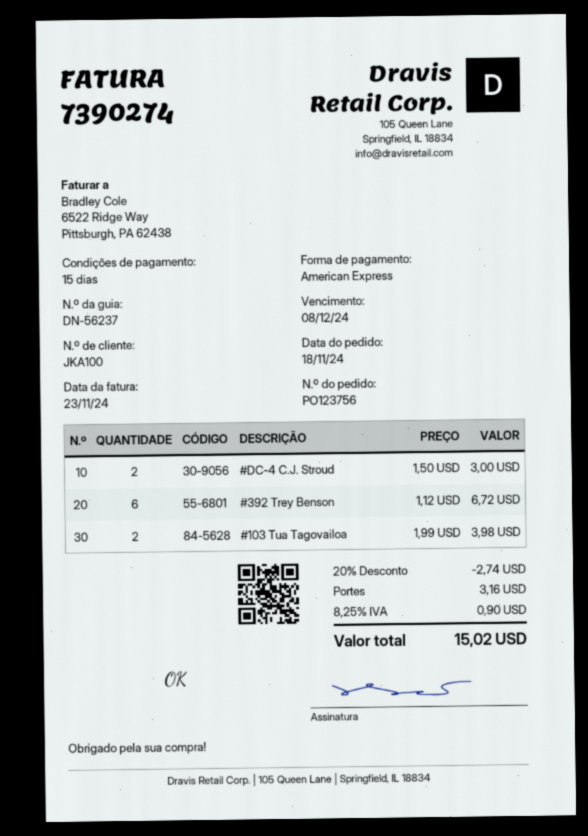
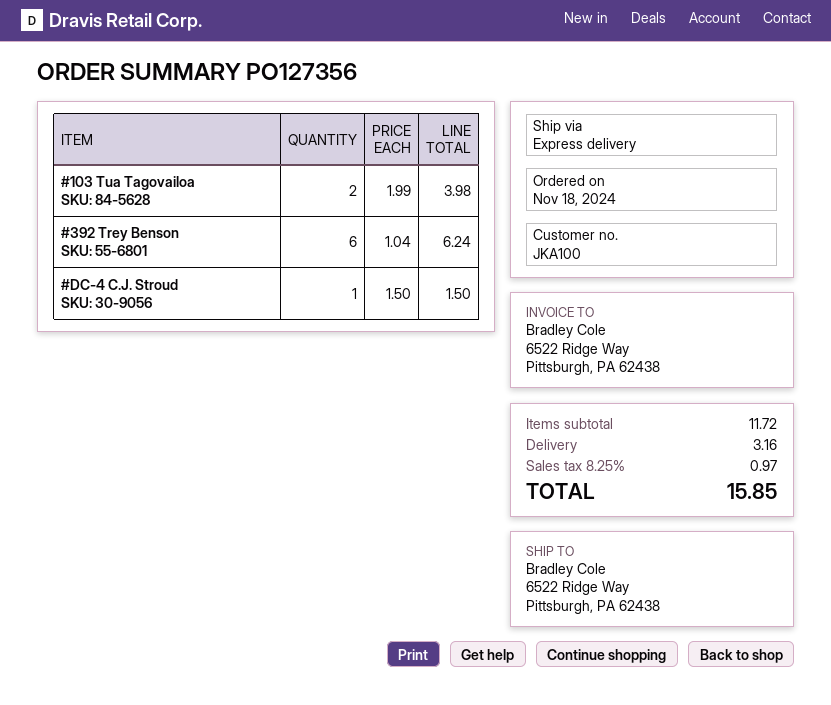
order number: PO123756 -> PO127356
#DC-4 C.J. Stroud: 2 x 1.50 = 3.00 -> 1 x 1.50 = 1.50
#392 Trey Benson: 6 x 1.12 = 6.72 -> 6 x 1.04 = 6.24
discount: 20% = 2.74 -> none
tax: 8.25% = 0.90 -> 8.25% = 0.97
total: 15.02 -> 15.85

